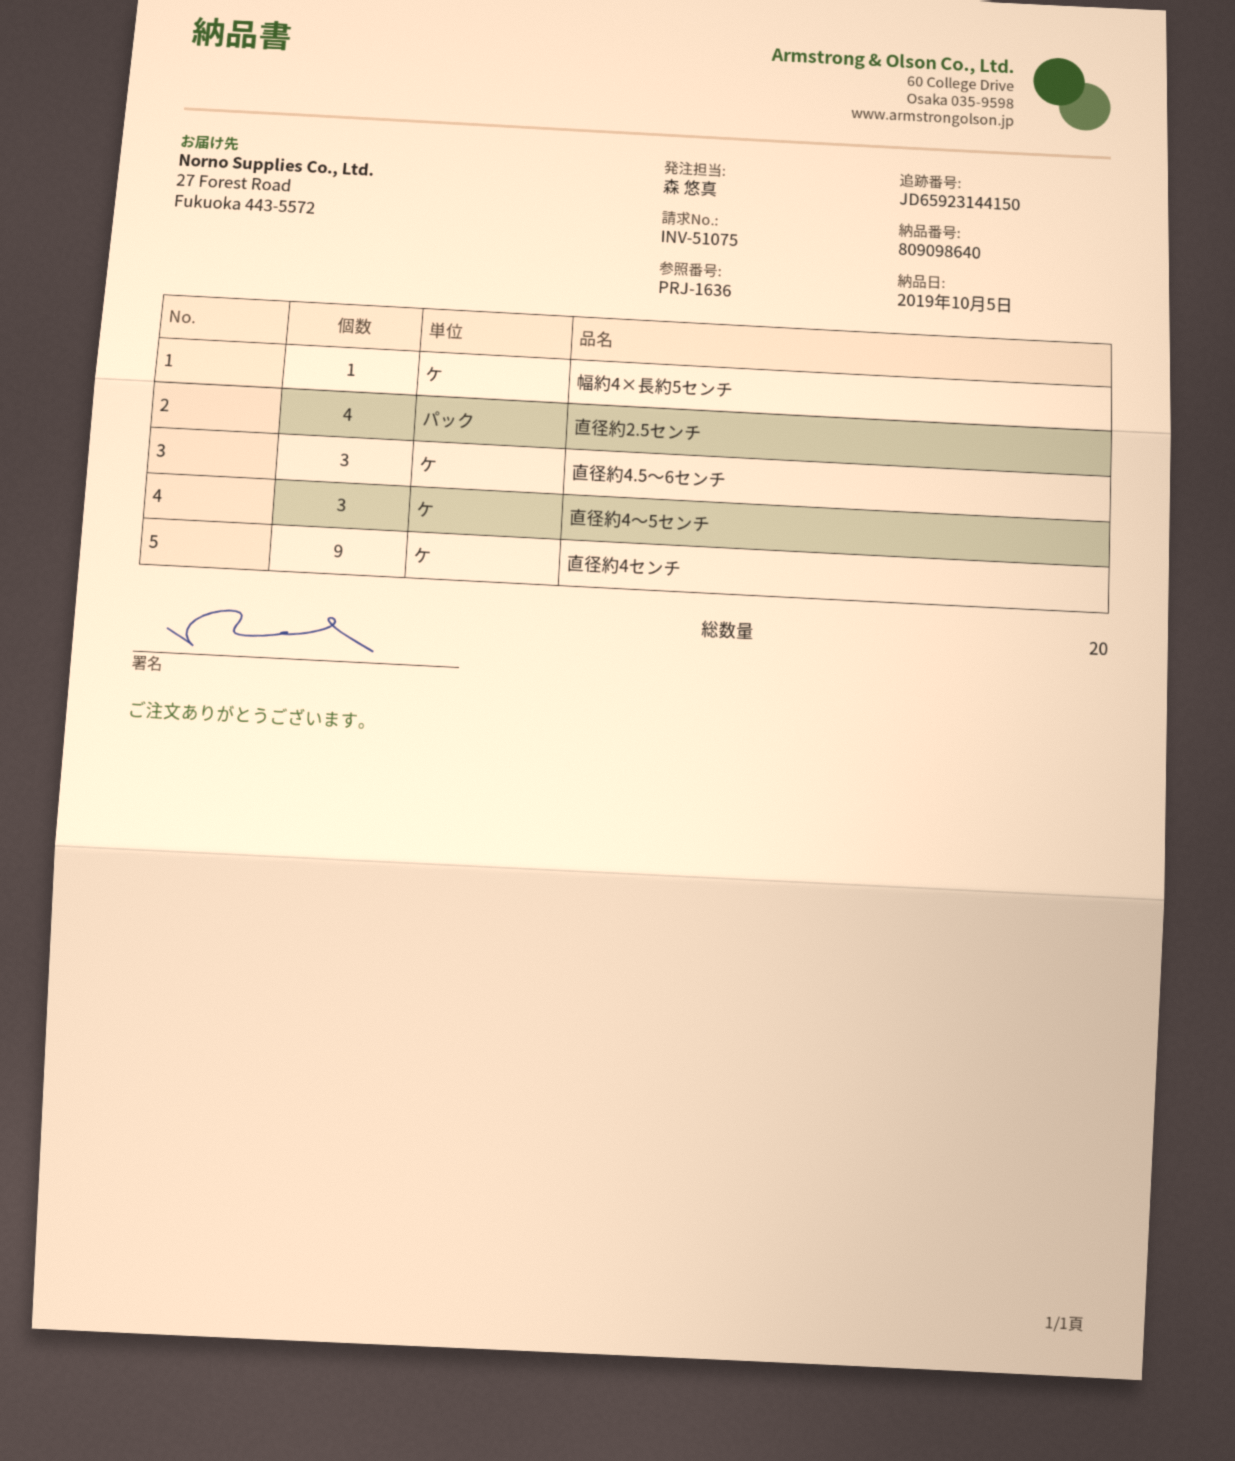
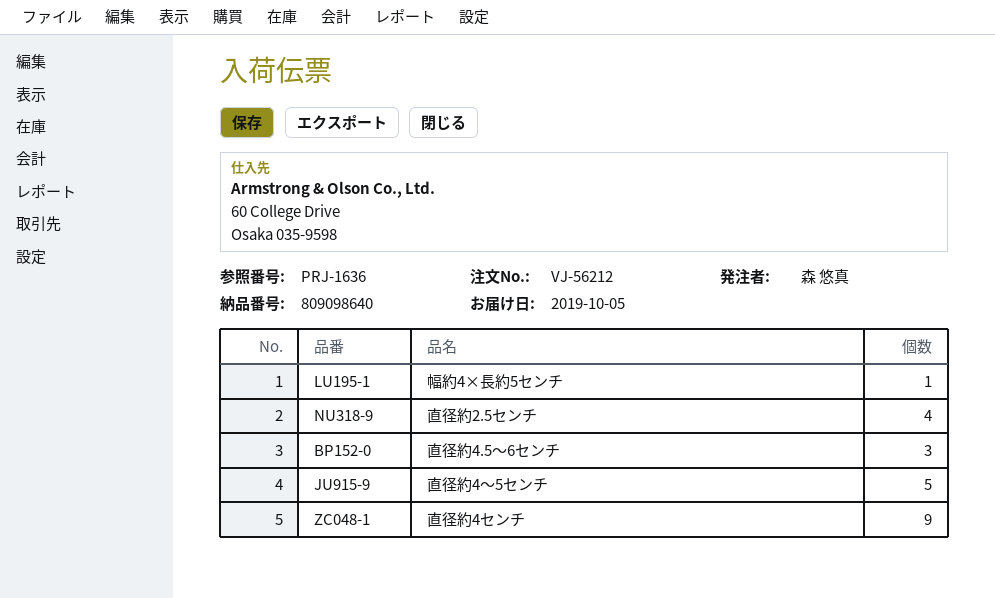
直径約4〜5センチ: 3 -> 5

